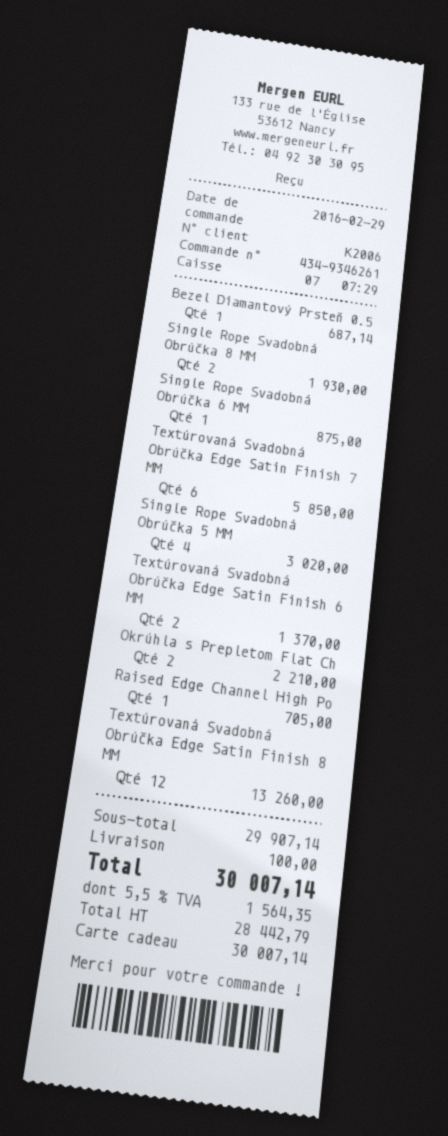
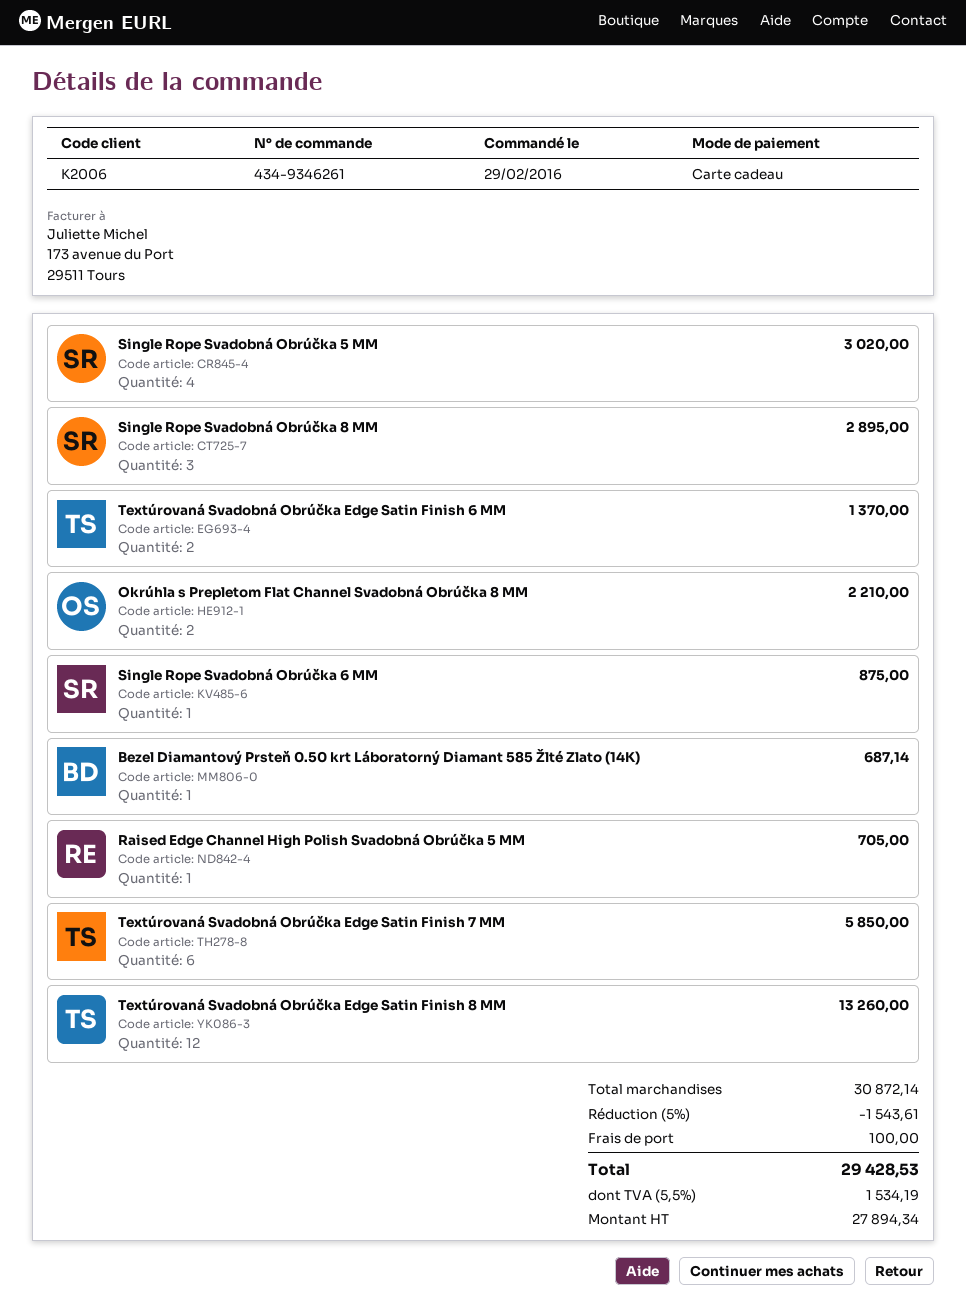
Single Rope Svadobná Obrúčka 8 MM: 2 for 1930.00 -> 3 for 2895.00
subtotal: 29907.14 -> 30872.14
discount: none -> 5% = 1543.61
net: 28442.79 -> 27894.34
tax: 5.5% = 1564.35 -> 5.5% = 1534.19
total: 30007.14 -> 29428.53

